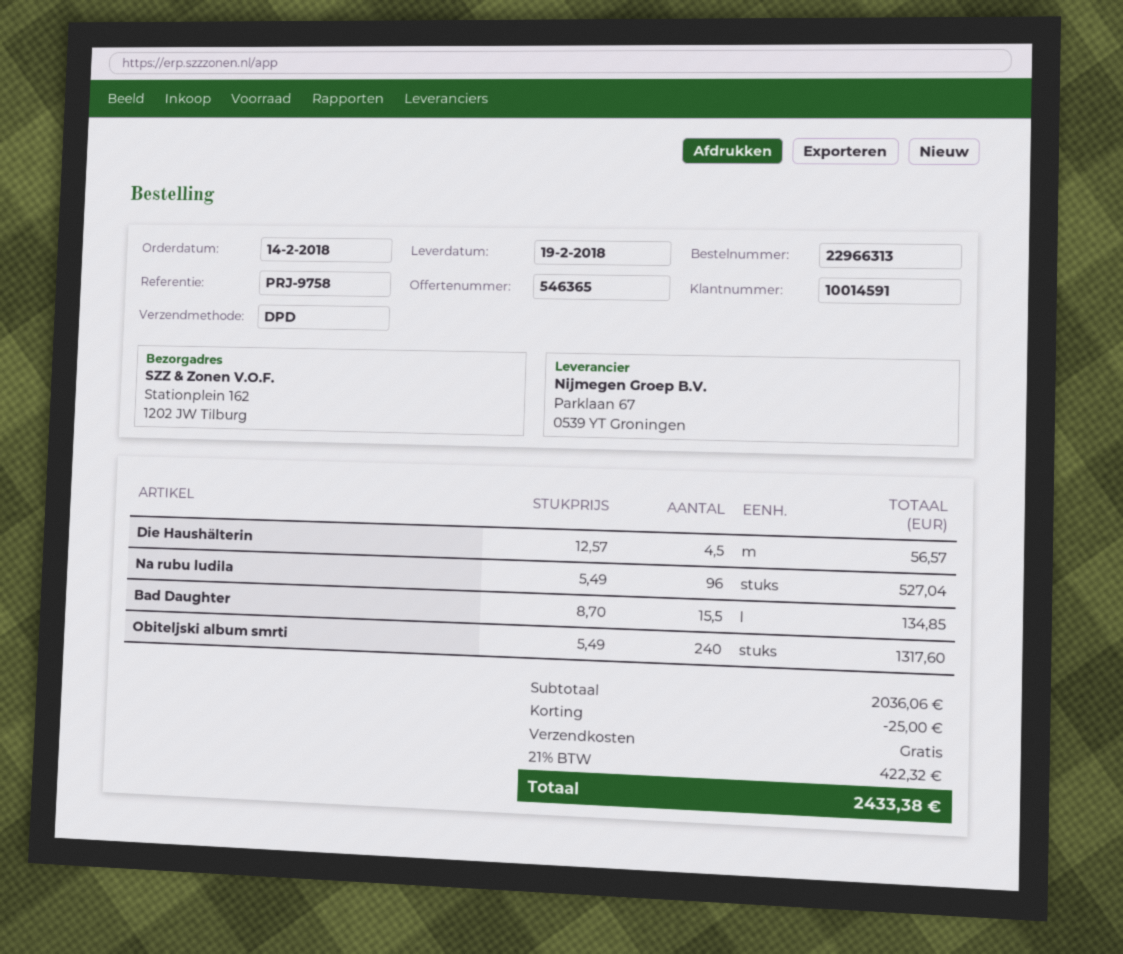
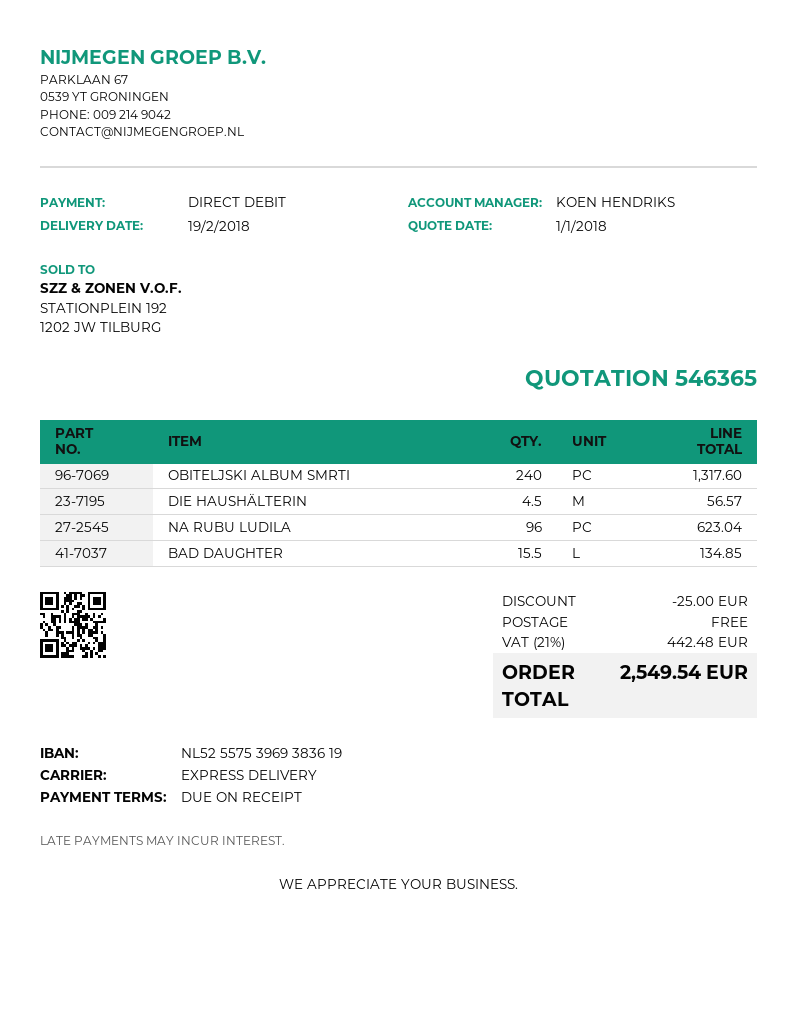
shipping method: DPD -> express
Na rubu ludila: 96 for 527.04 -> 96 for 623.04
tax: 21% = 422.32 -> 21% = 442.48
total: 2433.38 -> 2549.54

